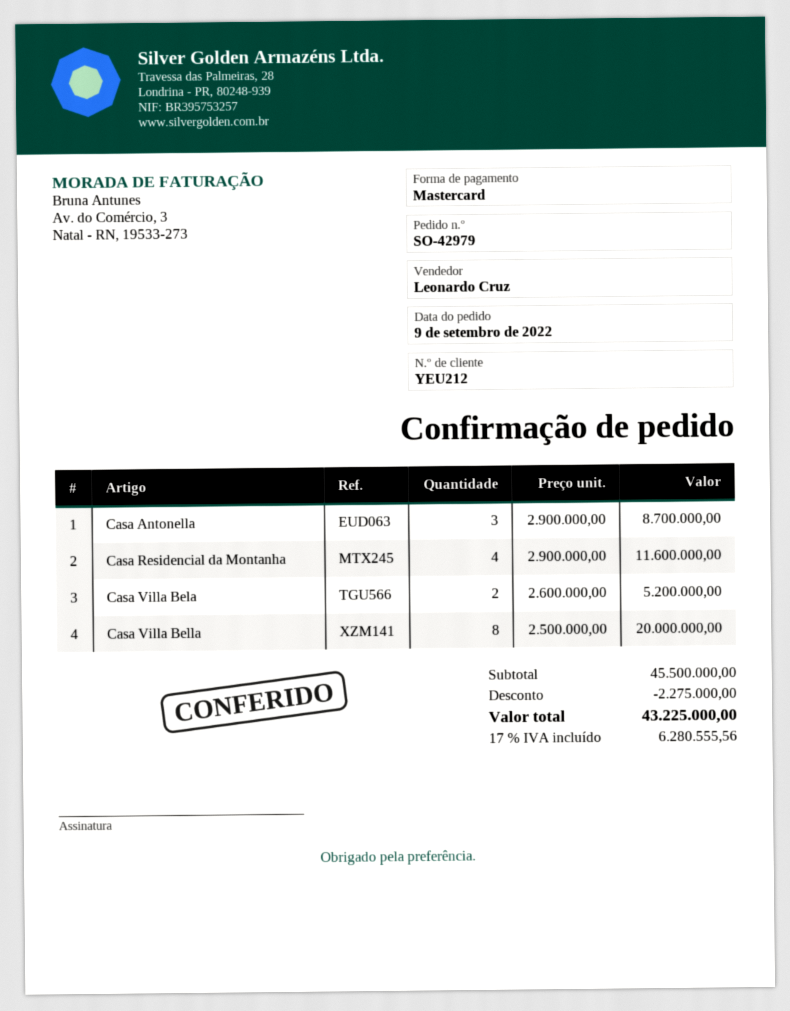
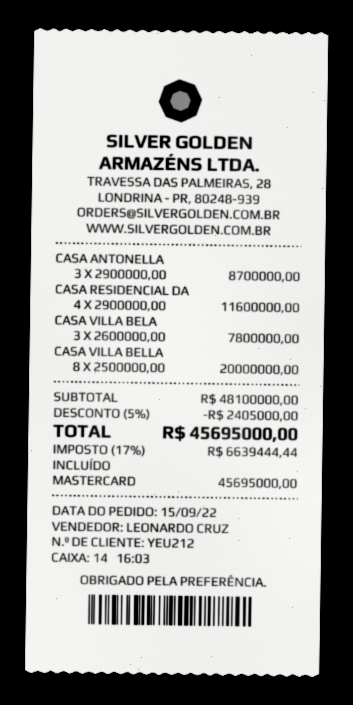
order date: 2022-09-09 -> 2022-09-15
Casa Villa Bela: 2 x 2600000.00 = 5200000.00 -> 3 x 2600000.00 = 7800000.00
subtotal: 45500000.00 -> 48100000.00
discount: 2275000.00 -> 2405000.00
tax: 17% = 6280555.56 -> 17% = 6639444.44
total: 43225000.00 -> 45695000.00

